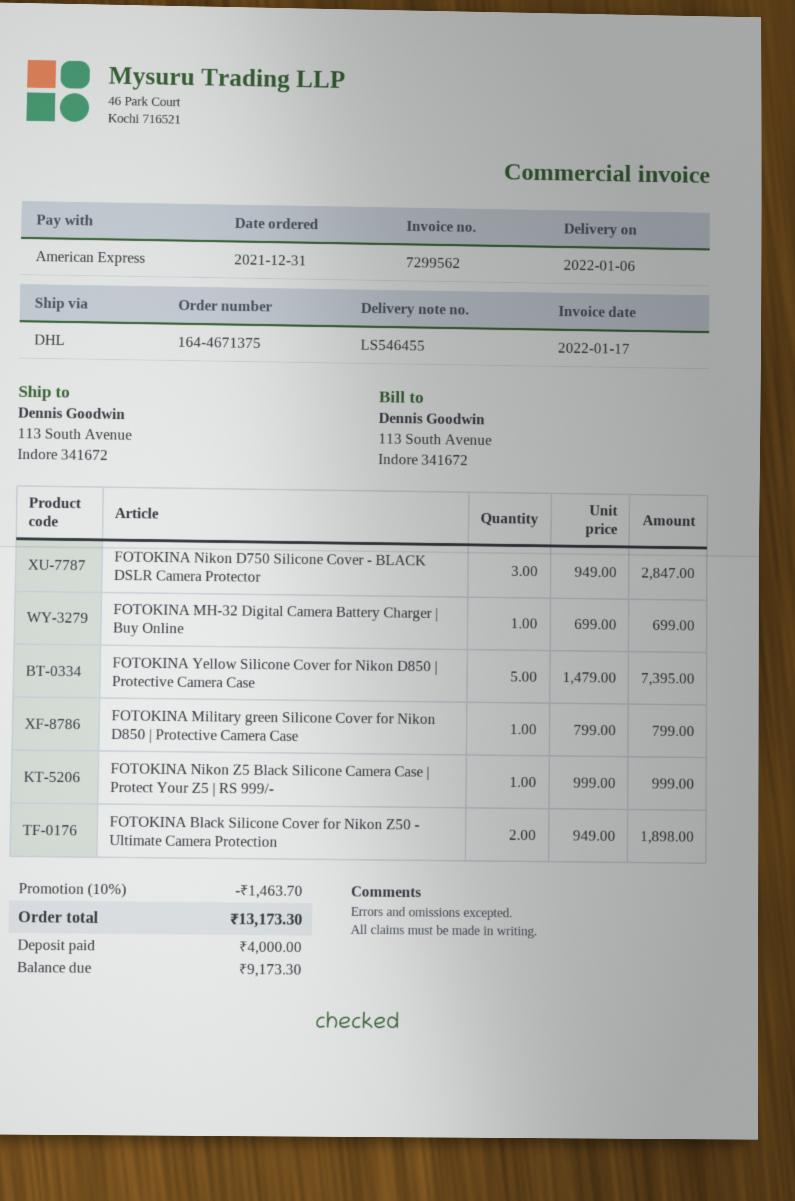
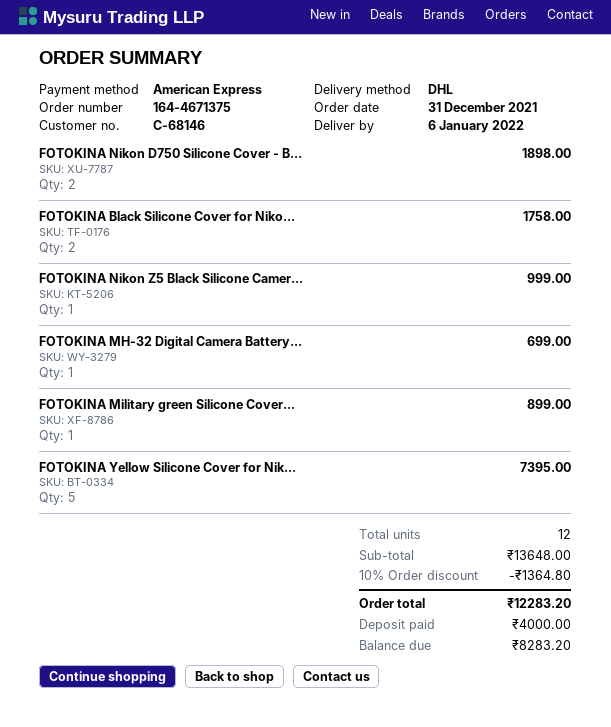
FOTOKINA Nikon D750 Silicone Cover - BLACK DSLR Camera Protector: 3 for 2847.00 -> 2 for 1898.00
FOTOKINA Military green Silicone Cover for Nikon D850 | Protective Camera Case: 1 for 799.00 -> 1 for 899.00
FOTOKINA Black Silicone Cover for Nikon Z50 - Ultimate Camera Protection: 2 for 1898.00 -> 2 for 1758.00
discount: 10% = 1463.70 -> 10% = 1364.80
total: 13173.30 -> 12283.20
balance: 9173.30 -> 8283.20

